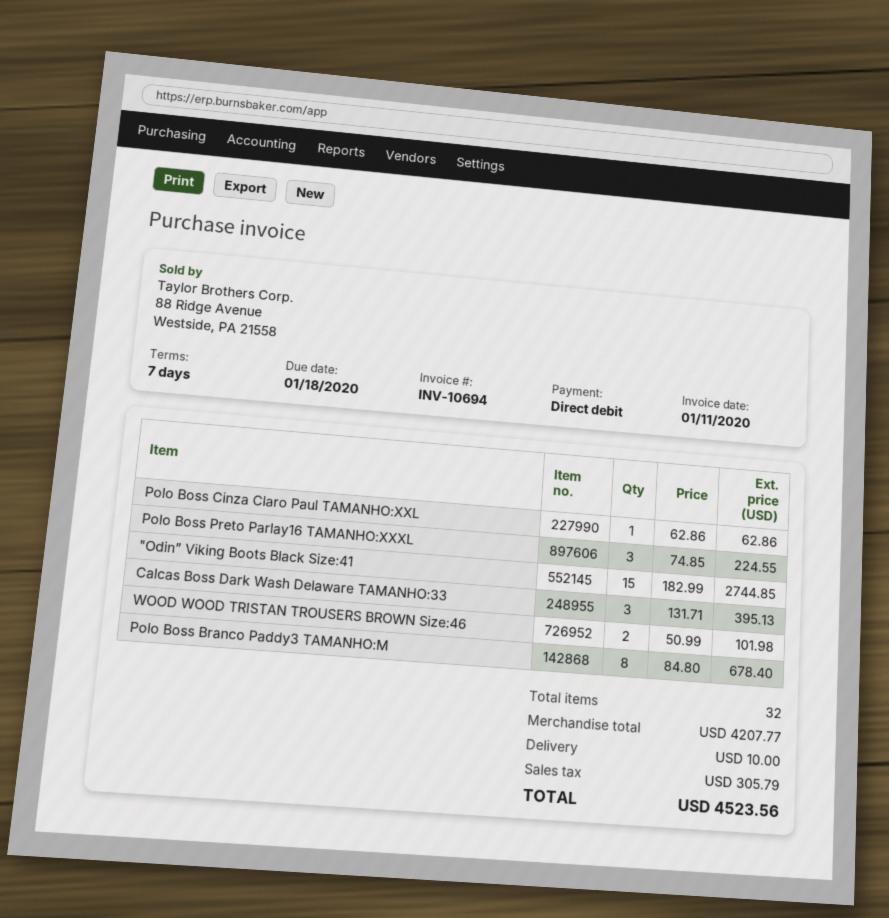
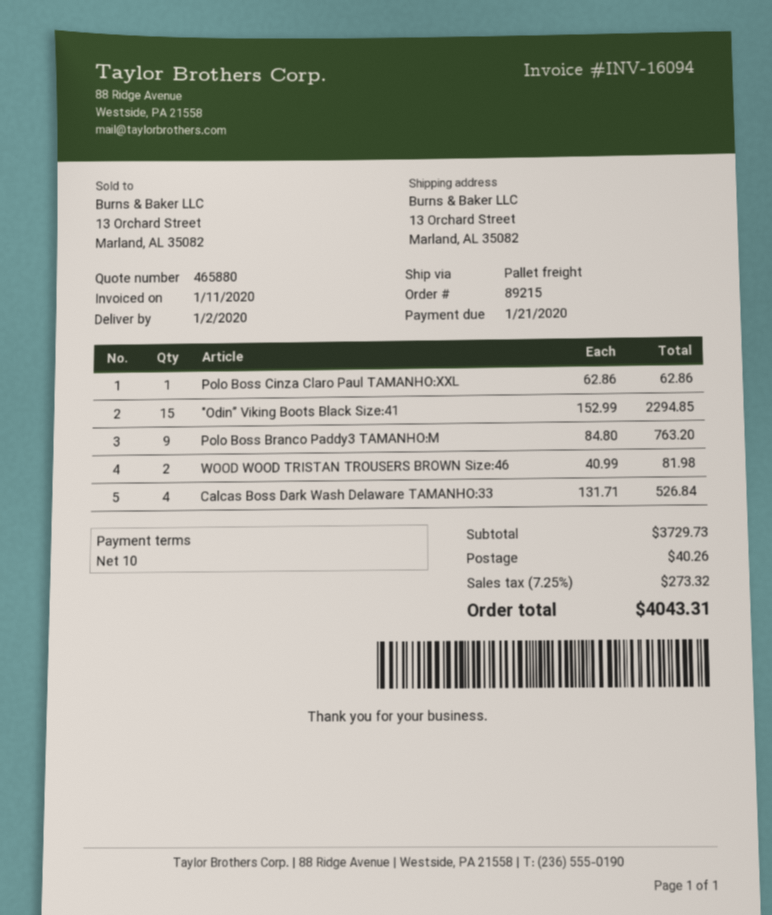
invoice number: INV-10694 -> INV-16094
payment terms: 7 days -> 10 days
due date: 2020-01-18 -> 2020-01-21
Polo Boss Preto Parlay16 TAMANHO:XXXL: 3 x 74.85 = 224.55 -> none
"Odin” Viking Boots Black Size:41: 15 x 182.99 = 2744.85 -> 15 x 152.99 = 2294.85
Calcas Boss Dark Wash Delaware TAMANHO:33: 3 x 131.71 = 395.13 -> 4 x 131.71 = 526.84
WOOD WOOD TRISTAN TROUSERS BROWN Size:46: 2 x 50.99 = 101.98 -> 2 x 40.99 = 81.98
Polo Boss Branco Paddy3 TAMANHO:M: 8 x 84.80 = 678.40 -> 9 x 84.80 = 763.20
subtotal: 4207.77 -> 3729.73
shipping: 10.00 -> 40.26
tax: 305.79 -> 273.32
total: 4523.56 -> 4043.31

